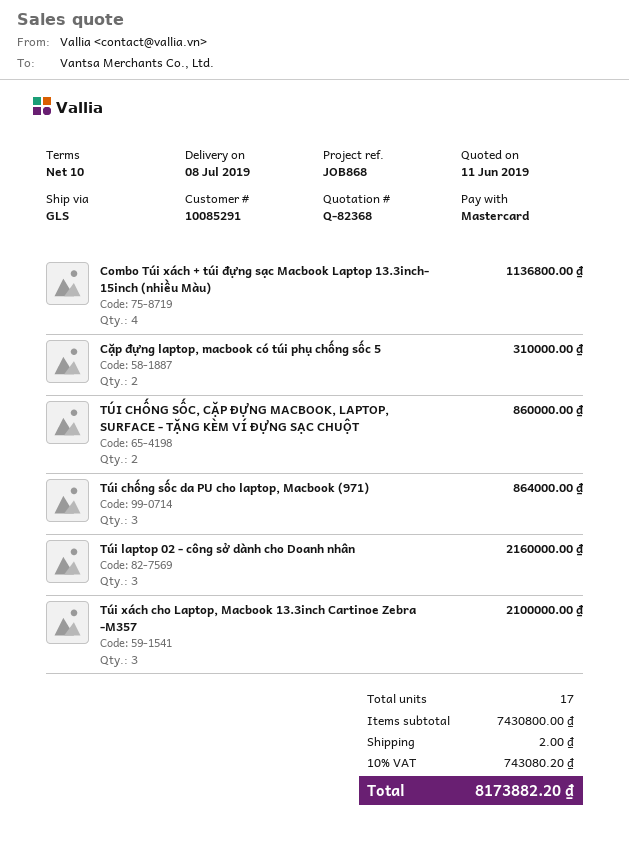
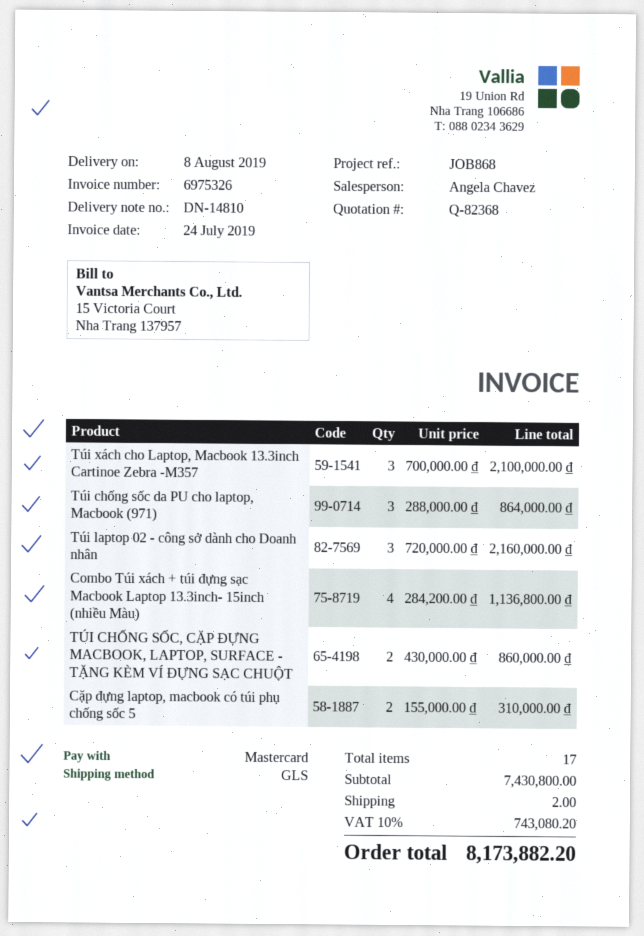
delivery date: 2019-07-08 -> 2019-08-08

